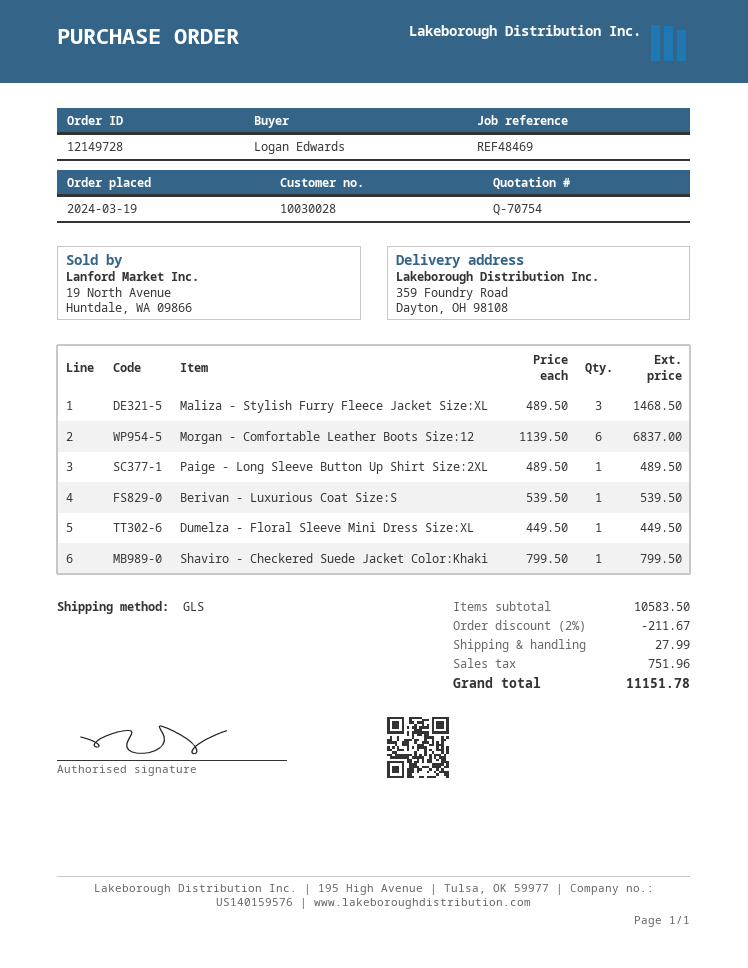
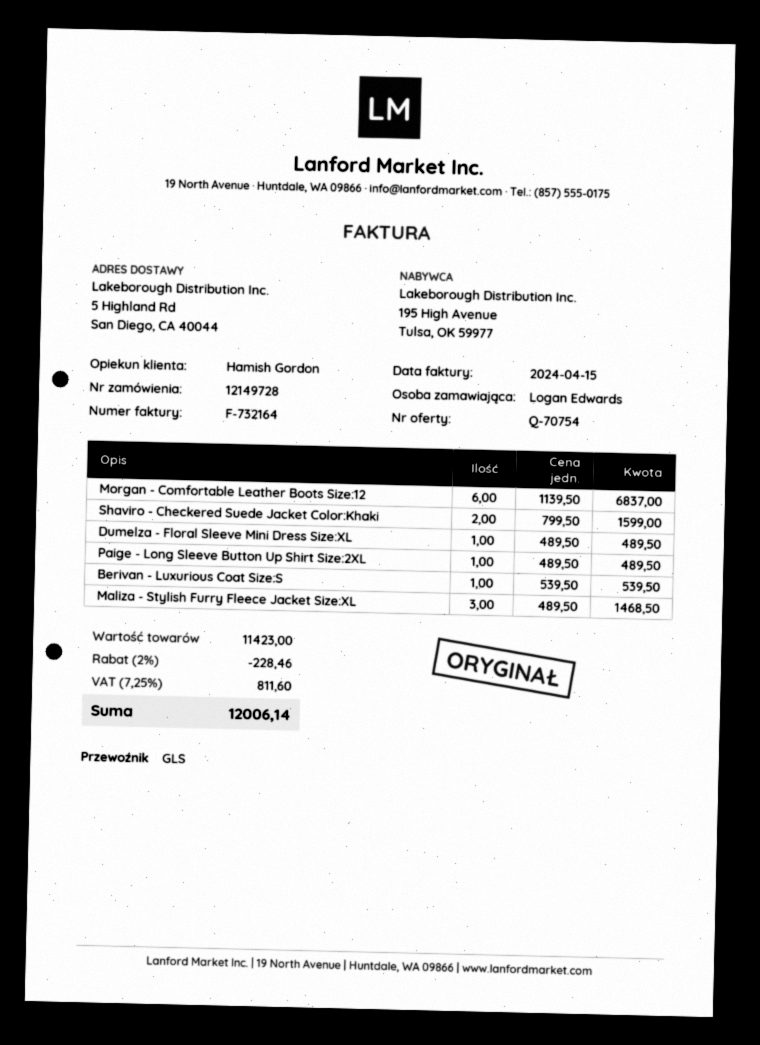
ship to: 359 Foundry Road, Dayton, OH 98108 -> 5 Highland Rd, San Diego, CA 40044
Dumelza - Floral Sleeve Mini Dress Size:XL: 1 x 449.50 = 449.50 -> 1 x 489.50 = 489.50
Shaviro - Checkered Suede Jacket Color:Khaki: 1 x 799.50 = 799.50 -> 2 x 799.50 = 1599.00
subtotal: 10583.50 -> 11423.00
discount: 2% = 211.67 -> 2% = 228.46
shipping: 27.99 -> none
tax: 751.96 -> 811.60
total: 11151.78 -> 12006.14

